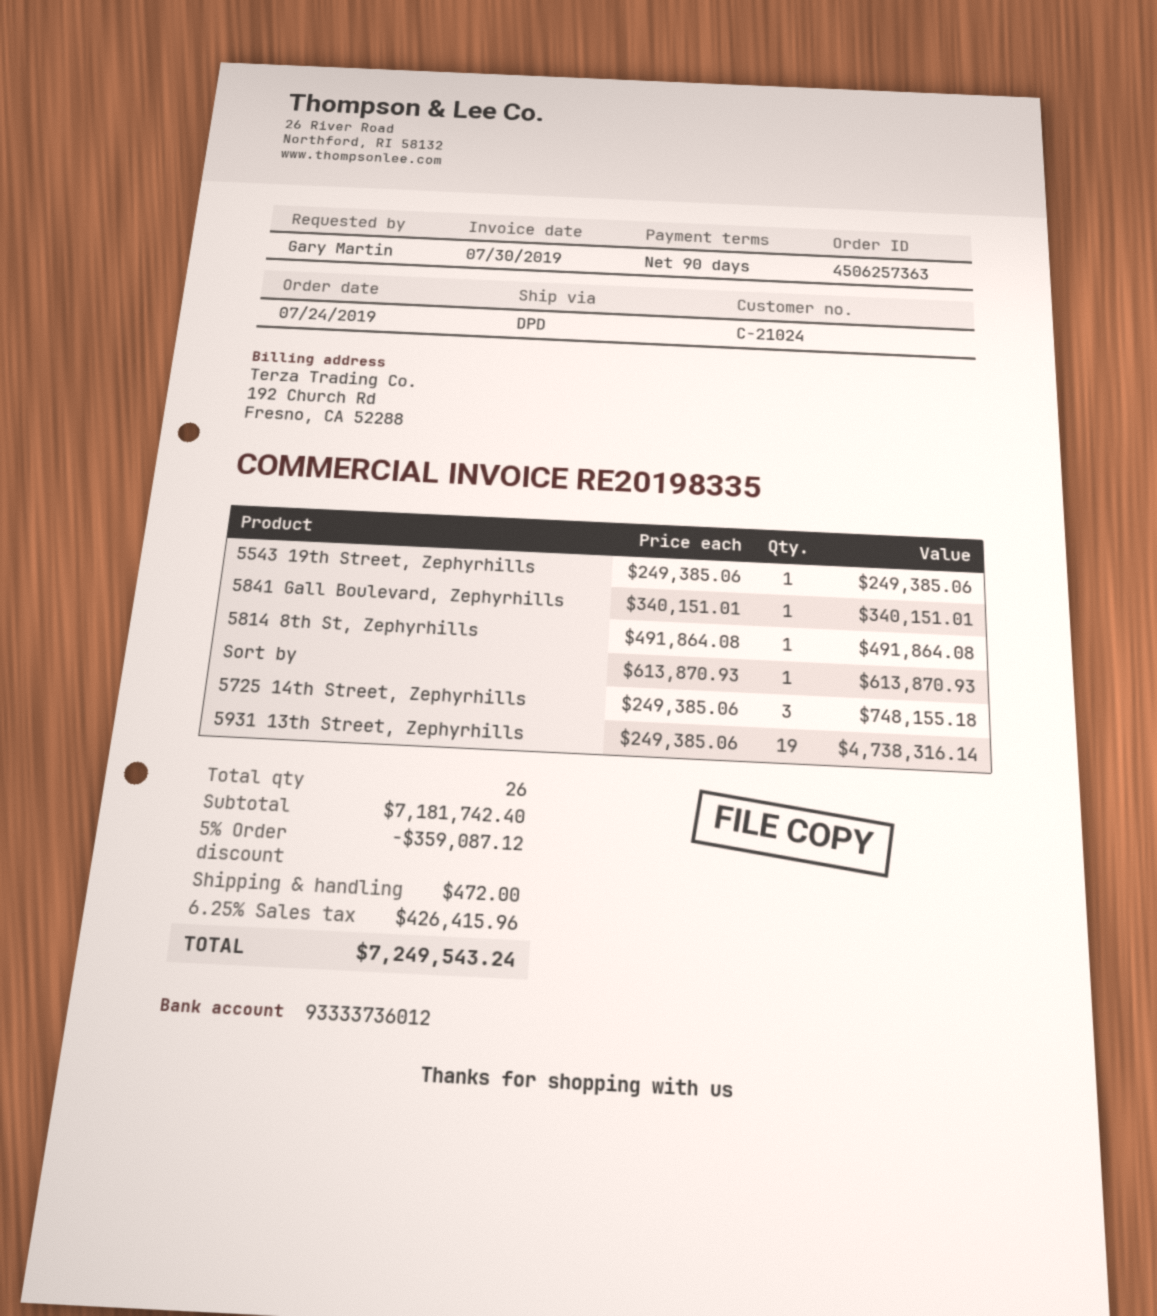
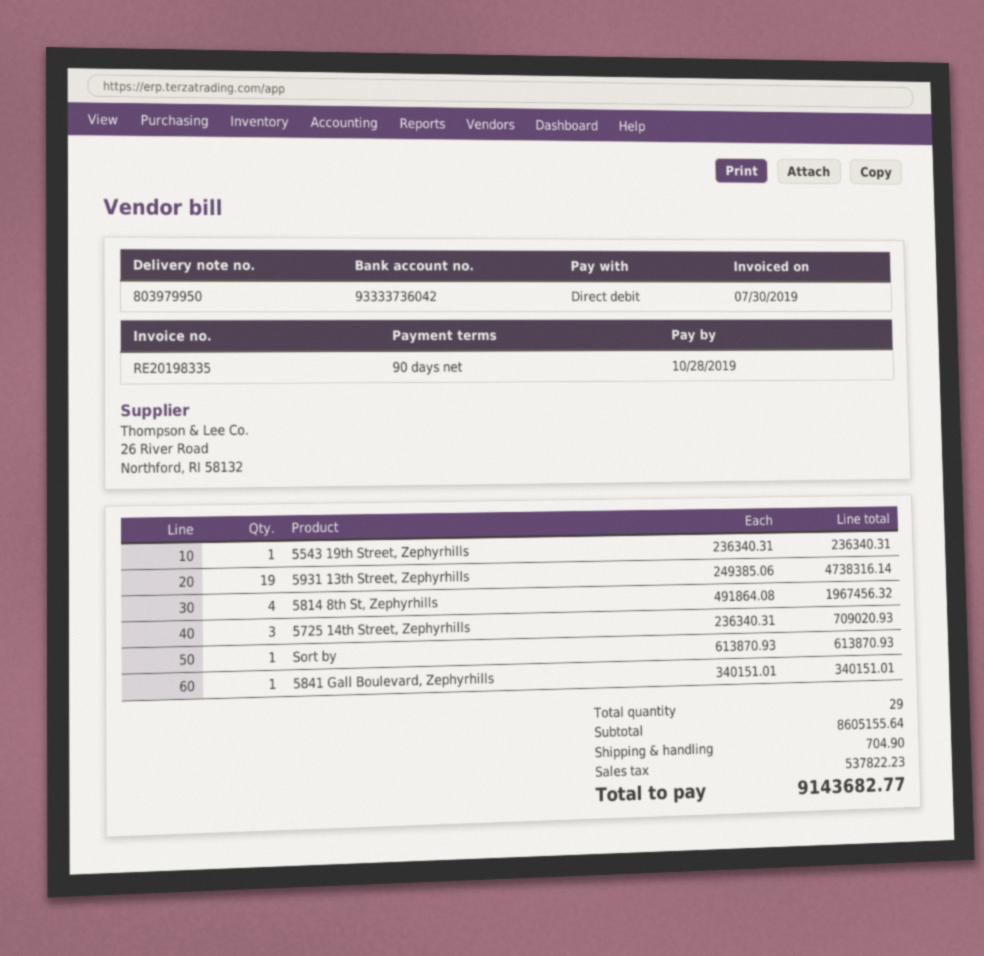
bank account: 93333736012 -> 93333736042
5543 19th Street, Zephyrhills: 1 x 249385.06 = 249385.06 -> 1 x 236340.31 = 236340.31
5814 8th St, Zephyrhills: 1 x 491864.08 = 491864.08 -> 4 x 491864.08 = 1967456.32
5725 14th Street, Zephyrhills: 3 x 249385.06 = 748155.18 -> 3 x 236340.31 = 709020.93
total quantity: 26 -> 29
subtotal: 7181742.40 -> 8605155.64
discount: 5% = 359087.12 -> none
shipping: 472.00 -> 704.90
tax: 426415.96 -> 537822.23
total: 7249543.24 -> 9143682.77

